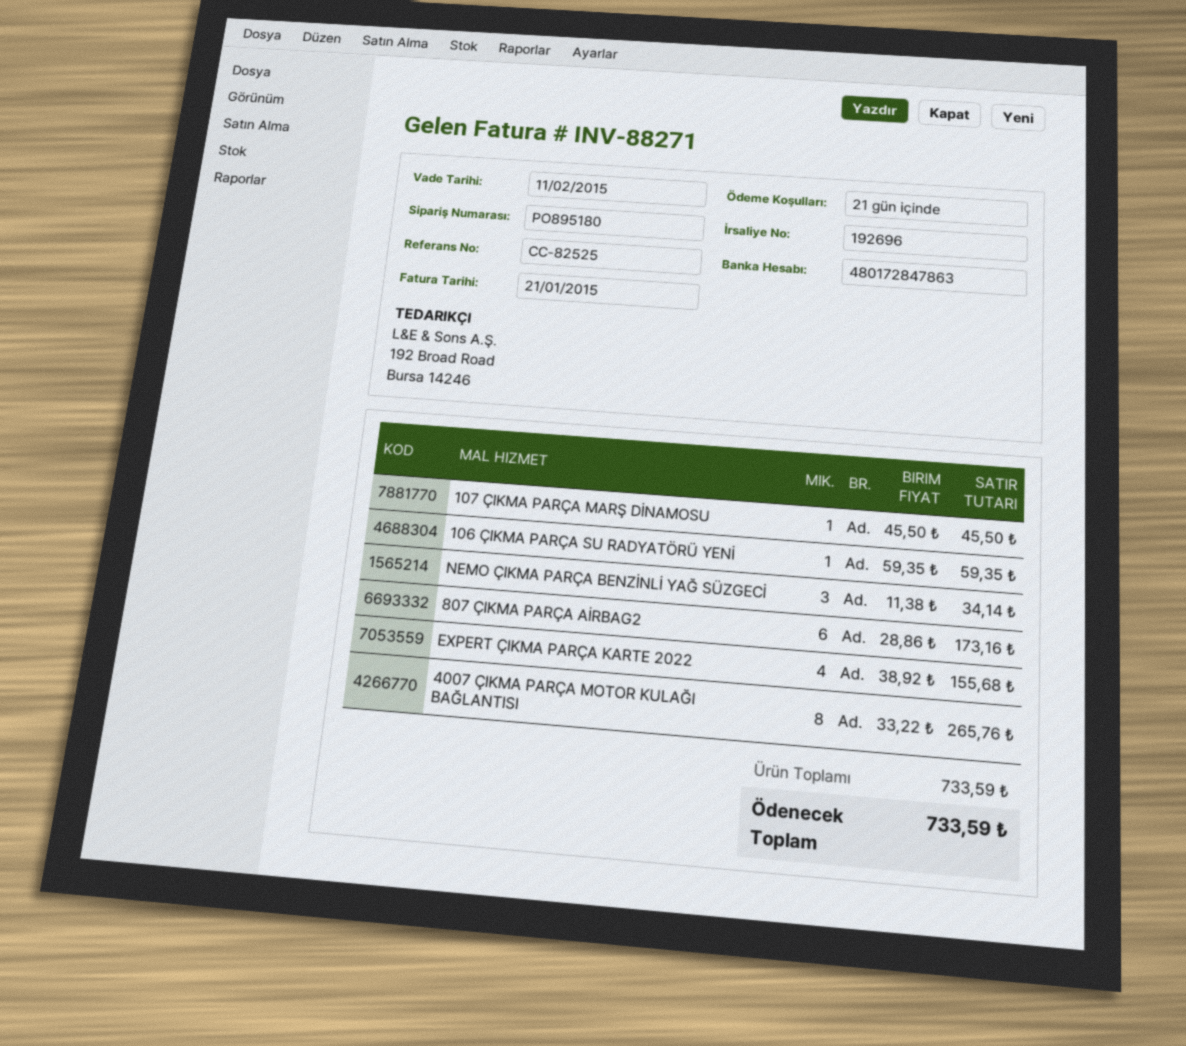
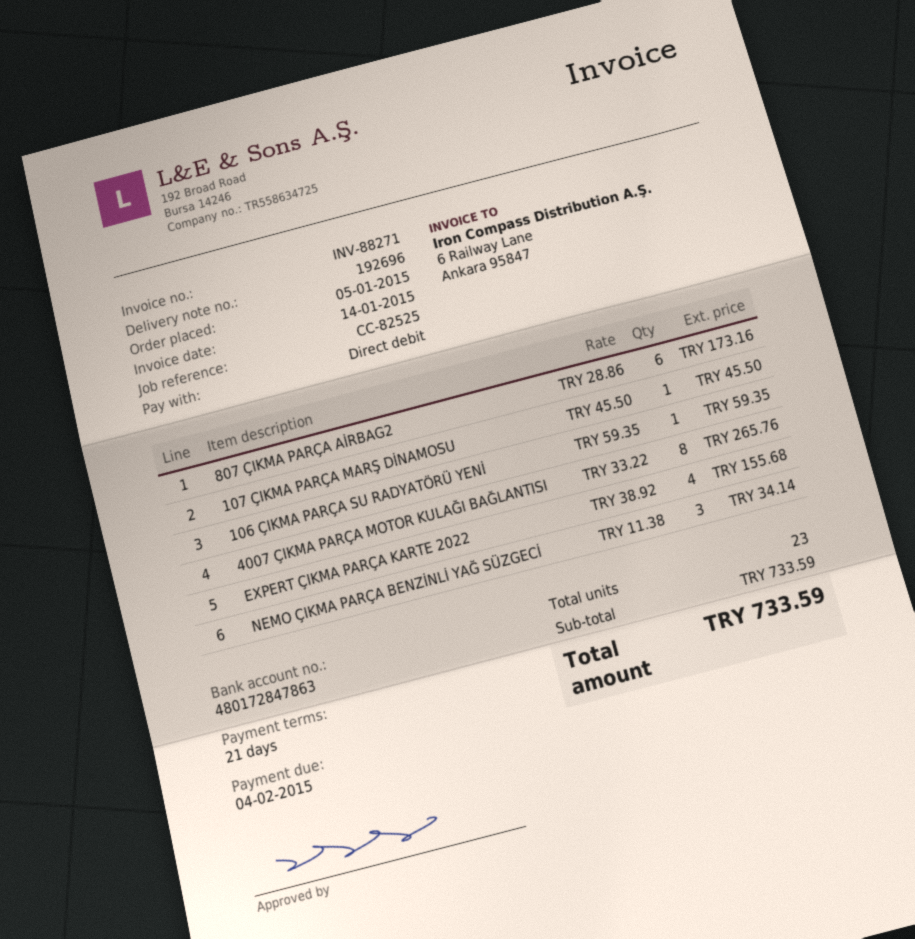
invoice date: 2015-01-21 -> 2015-01-14
due date: 2015-02-11 -> 2015-02-04

